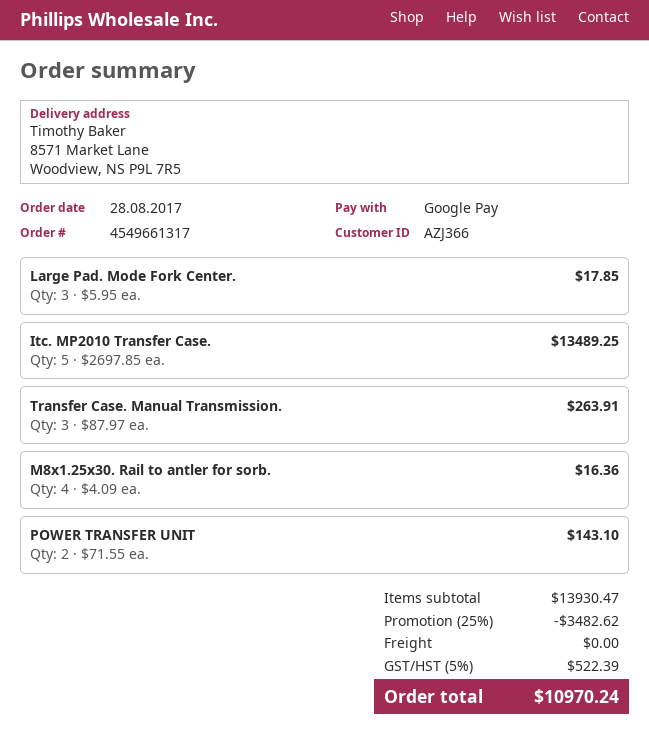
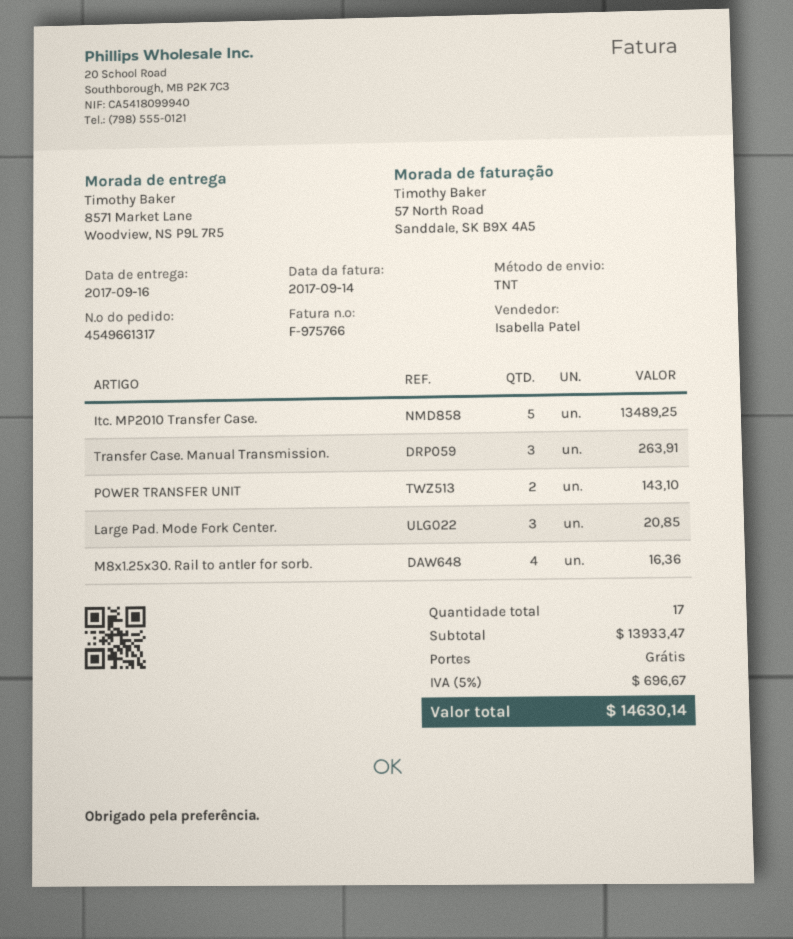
Large Pad. Mode Fork Center.: 3 for 17.85 -> 3 for 20.85
subtotal: 13930.47 -> 13933.47
discount: 25% = 3482.62 -> none
tax: 5% = 522.39 -> 5% = 696.67
total: 10970.24 -> 14630.14

